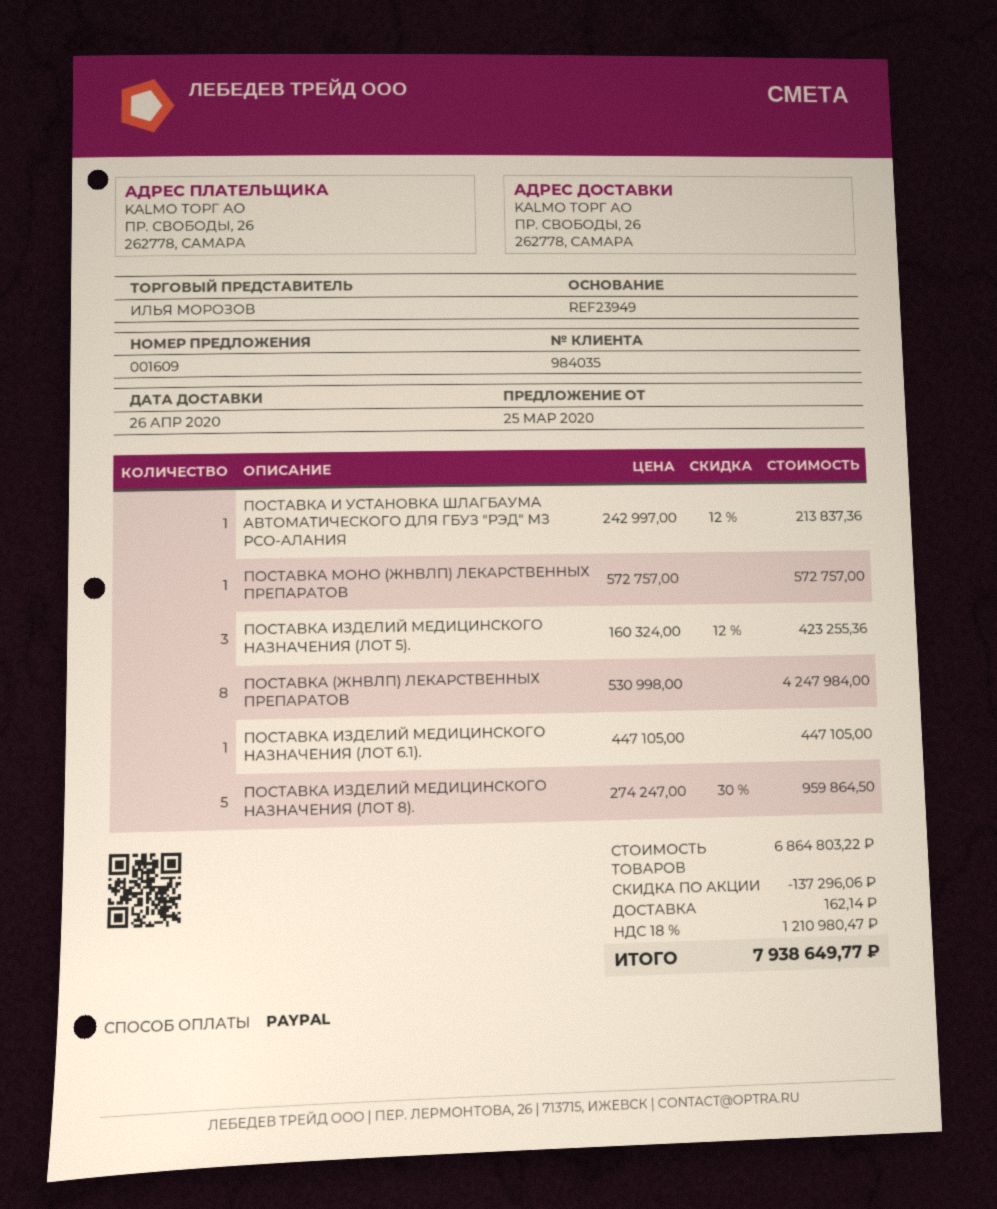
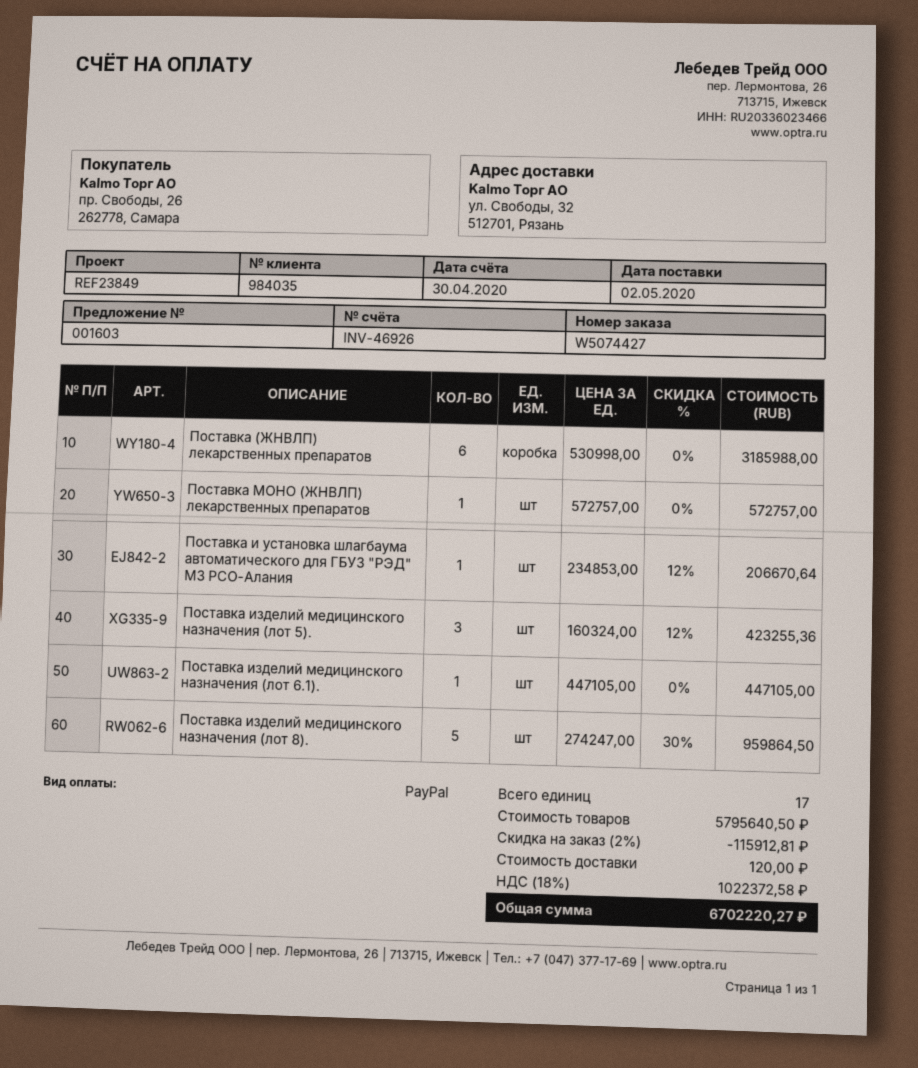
quote number: 001609 -> 001603
delivery date: 2020-04-26 -> 2020-05-02
reference: REF23949 -> REF23849
ship to: ПР. СВОБОДЫ, 26, 262778, САМАРА -> ул. Свободы, 32, 512701, Рязань
ПОСТАВКА И УСТАНОВКА ШЛАГБАУМА АВТОМАТИЧЕСКОГО ДЛЯ ГБУЗ "РЭД" МЗ РСО-АЛАНИЯ: 1 x 242997.00 - 12% = 213837.36 -> 1 x 234853.00 - 12% = 206670.64
ПОСТАВКА (ЖНВЛП) ЛЕКАРСТВЕННЫХ ПРЕПАРАТОВ: 8 x 530998.00 = 4247984.00 -> 6 x 530998.00 = 3185988.00
subtotal: 6864803.22 -> 5795640.50
discount: 137296.06 -> 115912.81
shipping: 162.14 -> 120.00
tax: 18% = 1210980.47 -> 18% = 1022372.58
total: 7938649.77 -> 6702220.27

